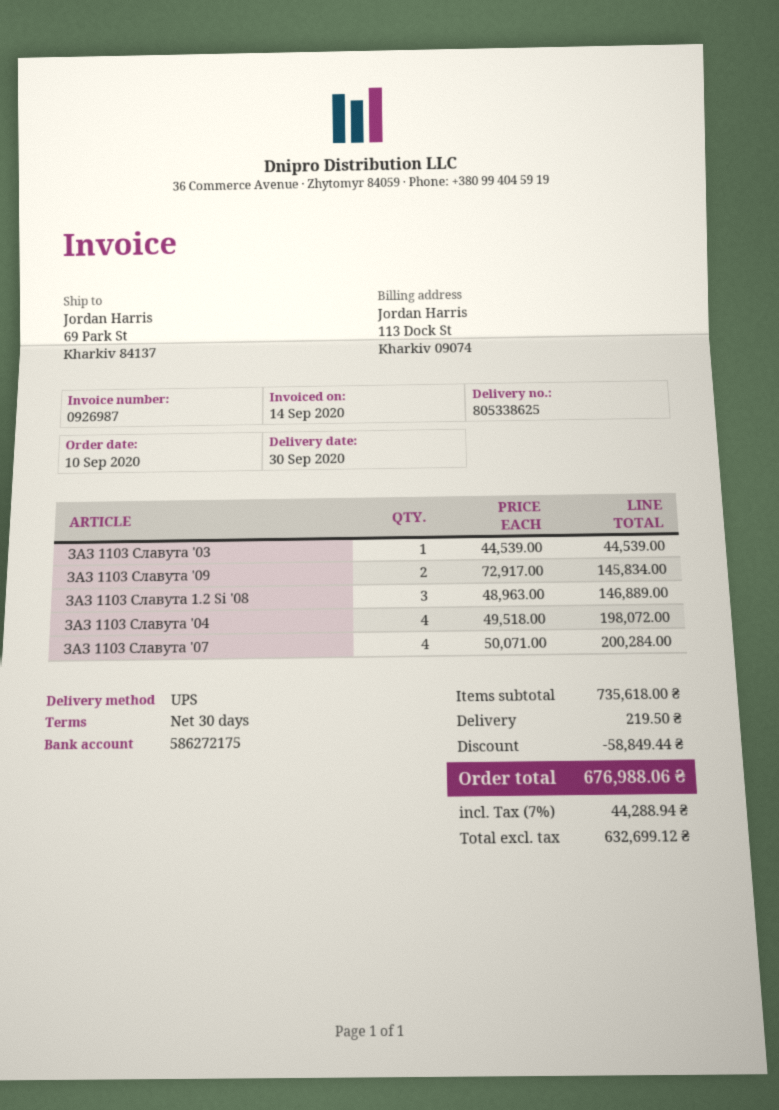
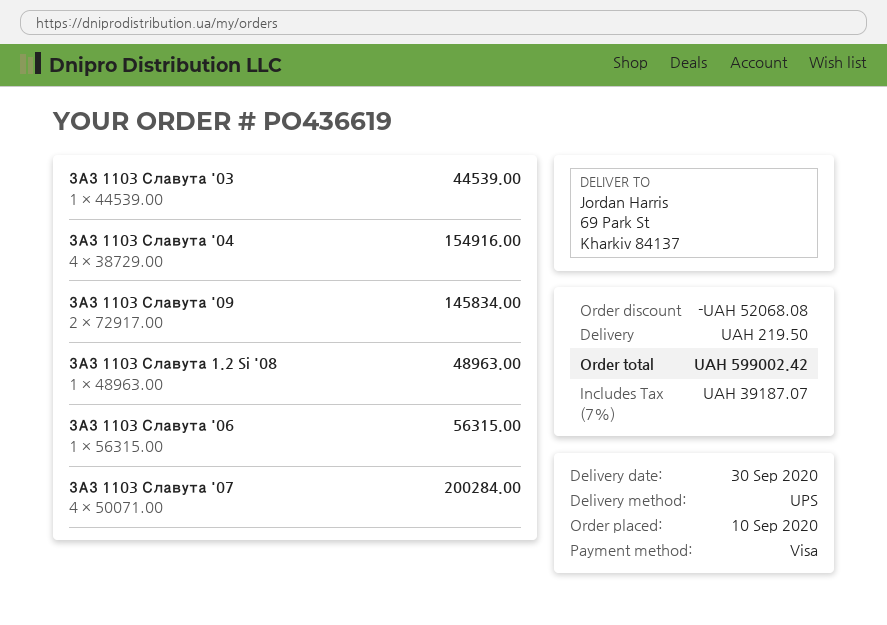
ЗАЗ 1103 Славута 1.2 Si '08: 3 x 48963.00 = 146889.00 -> 1 x 48963.00 = 48963.00
ЗАЗ 1103 Славута '04: 4 x 49518.00 = 198072.00 -> 4 x 38729.00 = 154916.00
ЗАЗ 1103 Славута '06: none -> 1 x 56315.00 = 56315.00
discount: 58849.44 -> 52068.08
tax: 7% = 44288.94 -> 7% = 39187.07
total: 676988.06 -> 599002.42

